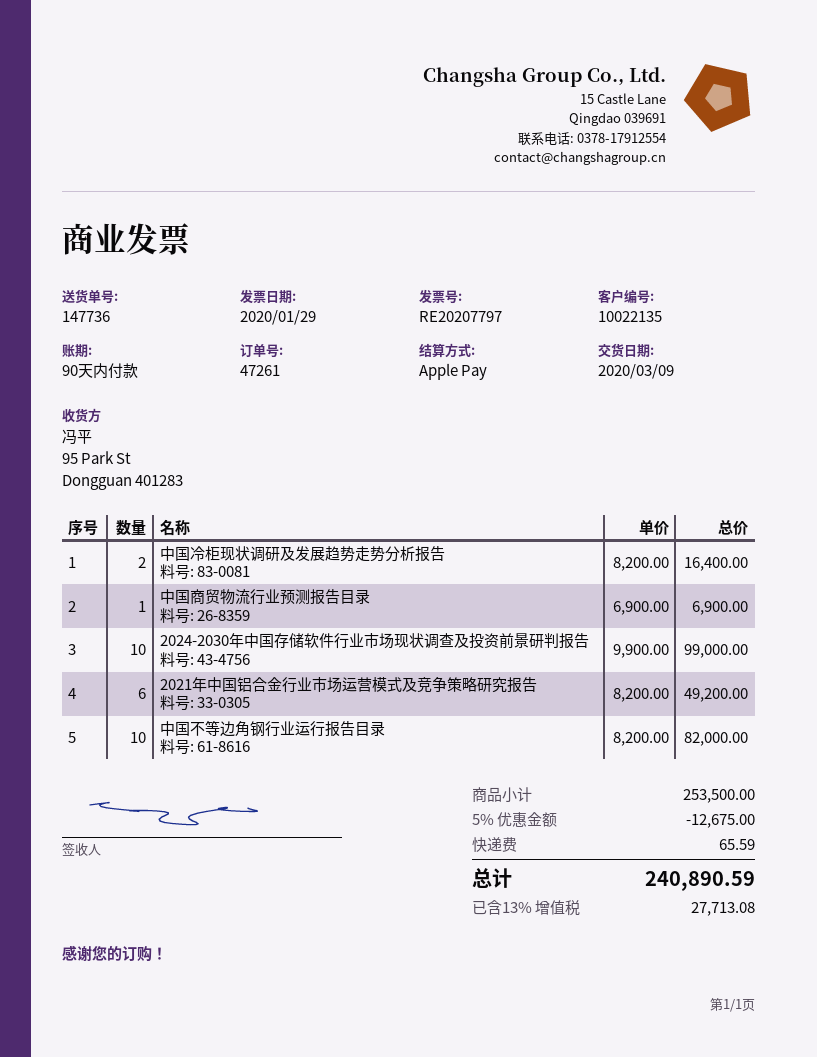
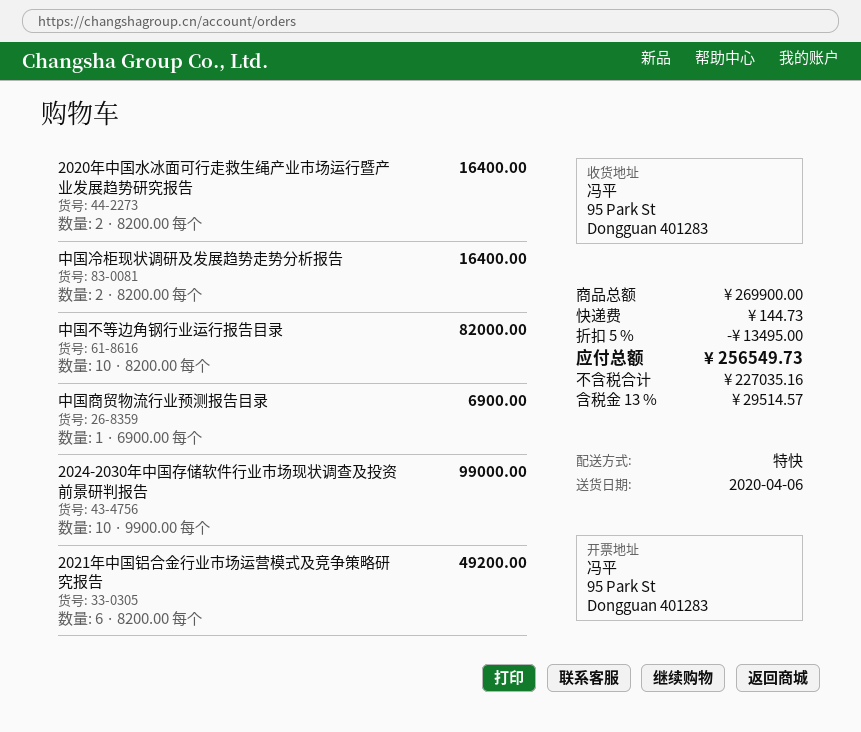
delivery date: 2020-03-09 -> 2020-04-06
2020年中国水冰面可行走救生绳产业市场运行暨产业发展趋势研究报告: none -> 2 x 8200.00 = 16400.00
subtotal: 253500.00 -> 269900.00
discount: 5% = 12675.00 -> 5% = 13495.00
shipping: 65.59 -> 144.73
tax: 13% = 27713.08 -> 13% = 29514.57
total: 240890.59 -> 256549.73

